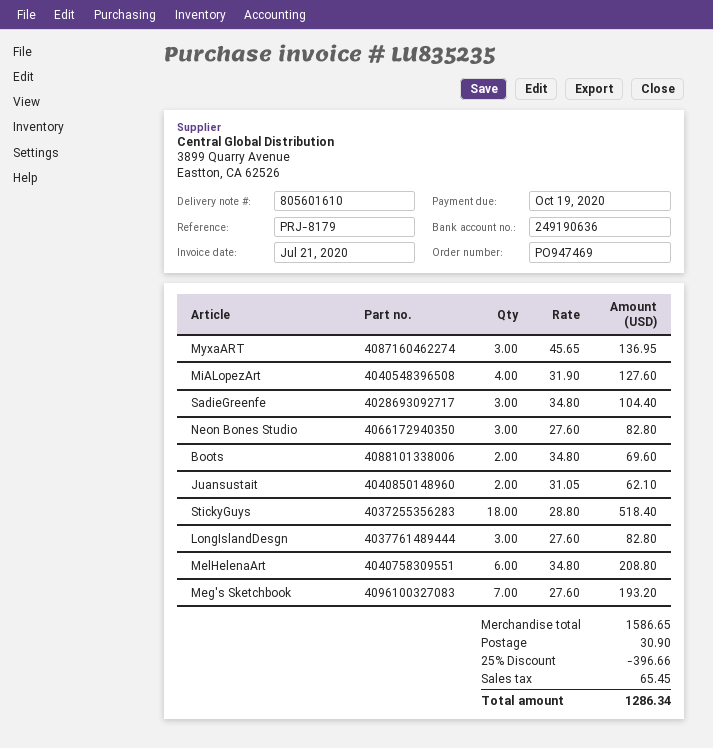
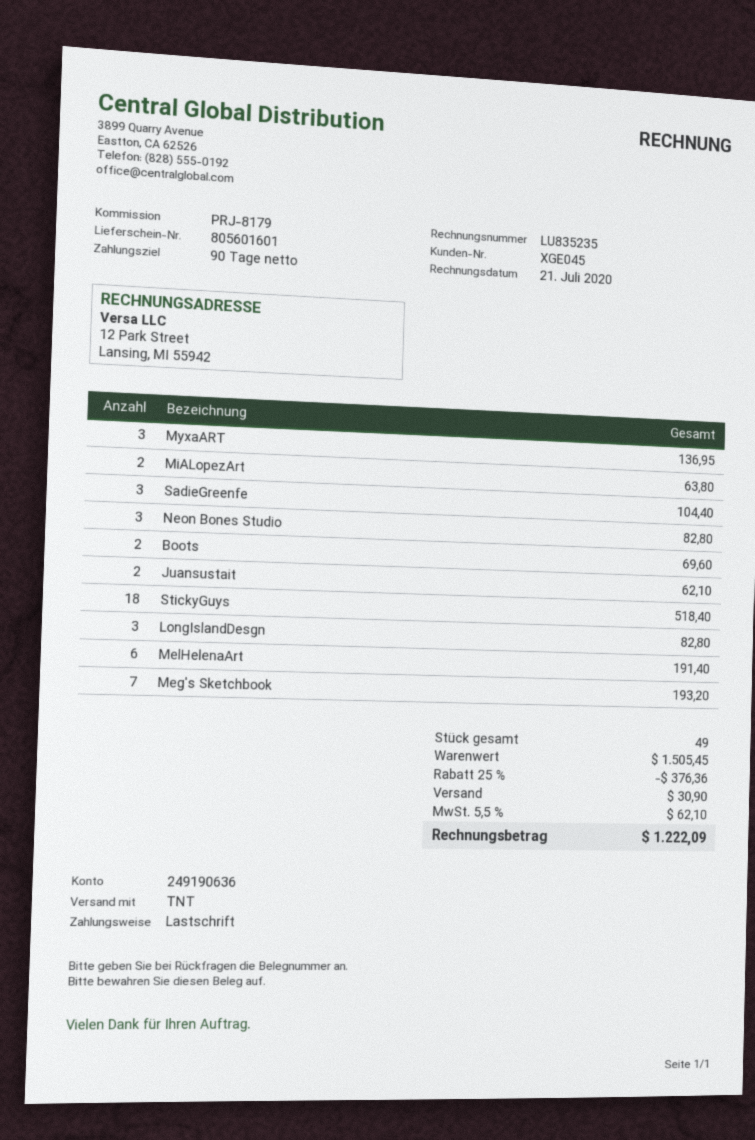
delivery note number: 805601610 -> 805601601
MiALopezArt: 4 for 127.60 -> 2 for 63.80
MelHelenaArt: 6 for 208.80 -> 6 for 191.40
subtotal: 1586.65 -> 1505.45
discount: 25% = 396.66 -> 25% = 376.36
tax: 65.45 -> 62.10
total: 1286.34 -> 1222.09

